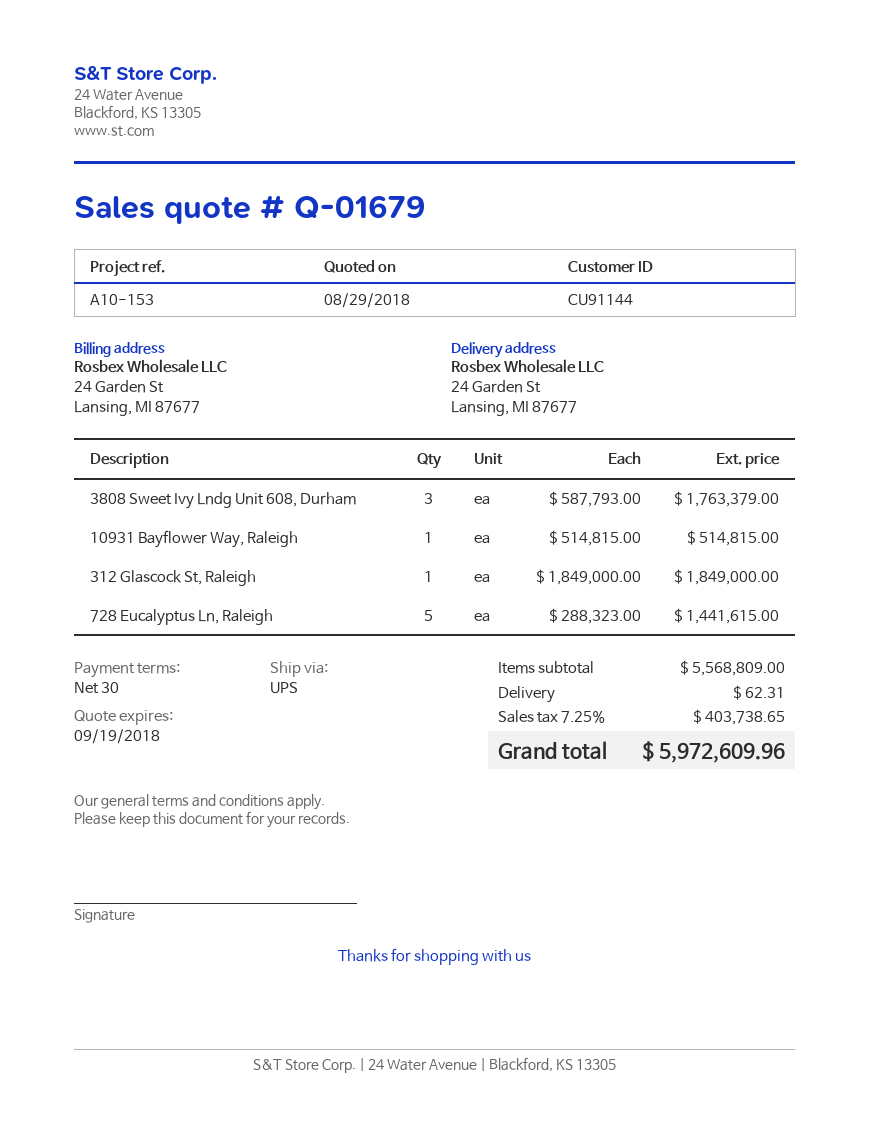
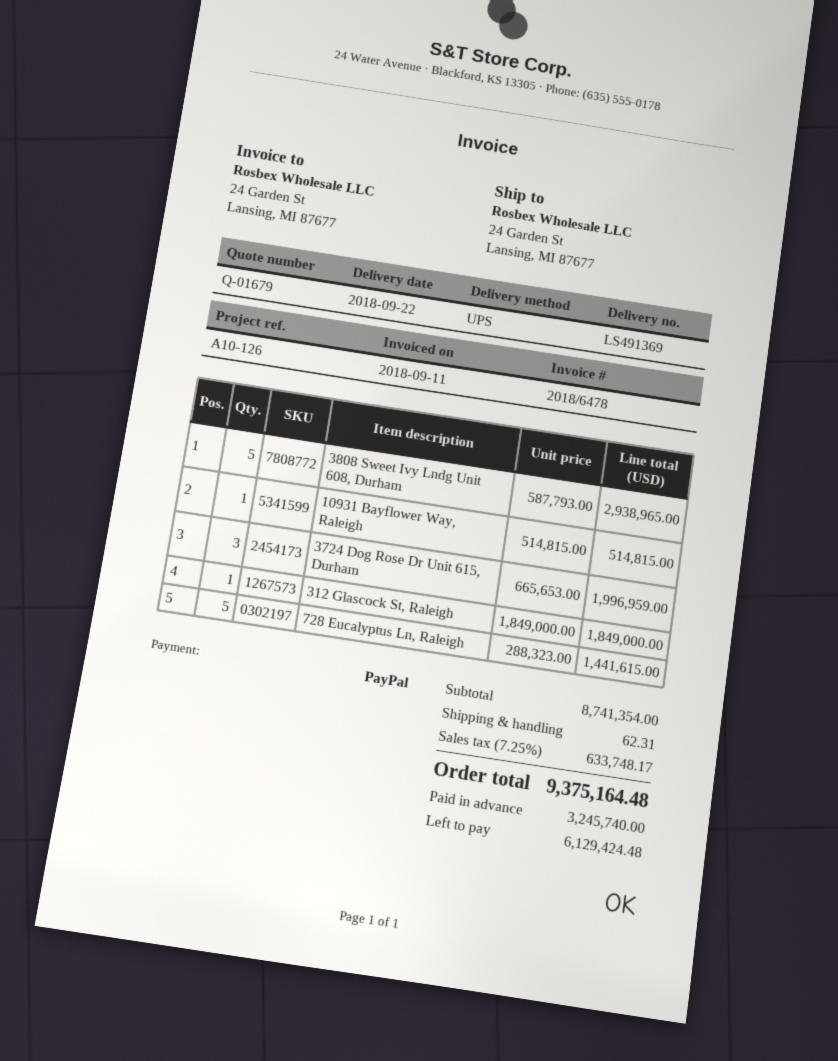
reference: A10-153 -> A10-126
3808 Sweet Ivy Lndg Unit 608, Durham: 3 x 587793.00 = 1763379.00 -> 5 x 587793.00 = 2938965.00
3724 Dog Rose Dr Unit 615, Durham: none -> 3 x 665653.00 = 1996959.00
subtotal: 5568809.00 -> 8741354.00
tax: 7.25% = 403738.65 -> 7.25% = 633748.17
total: 5972609.96 -> 9375164.48

